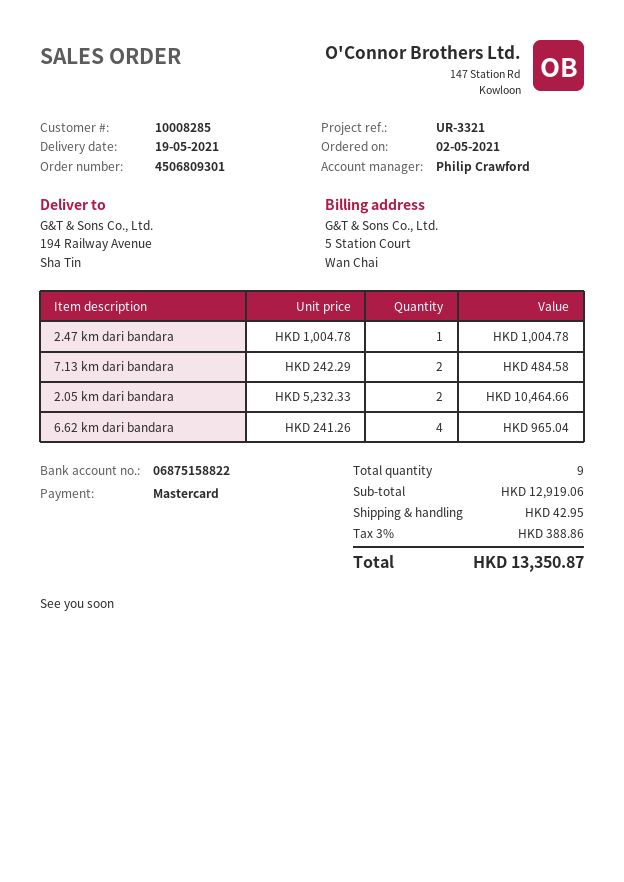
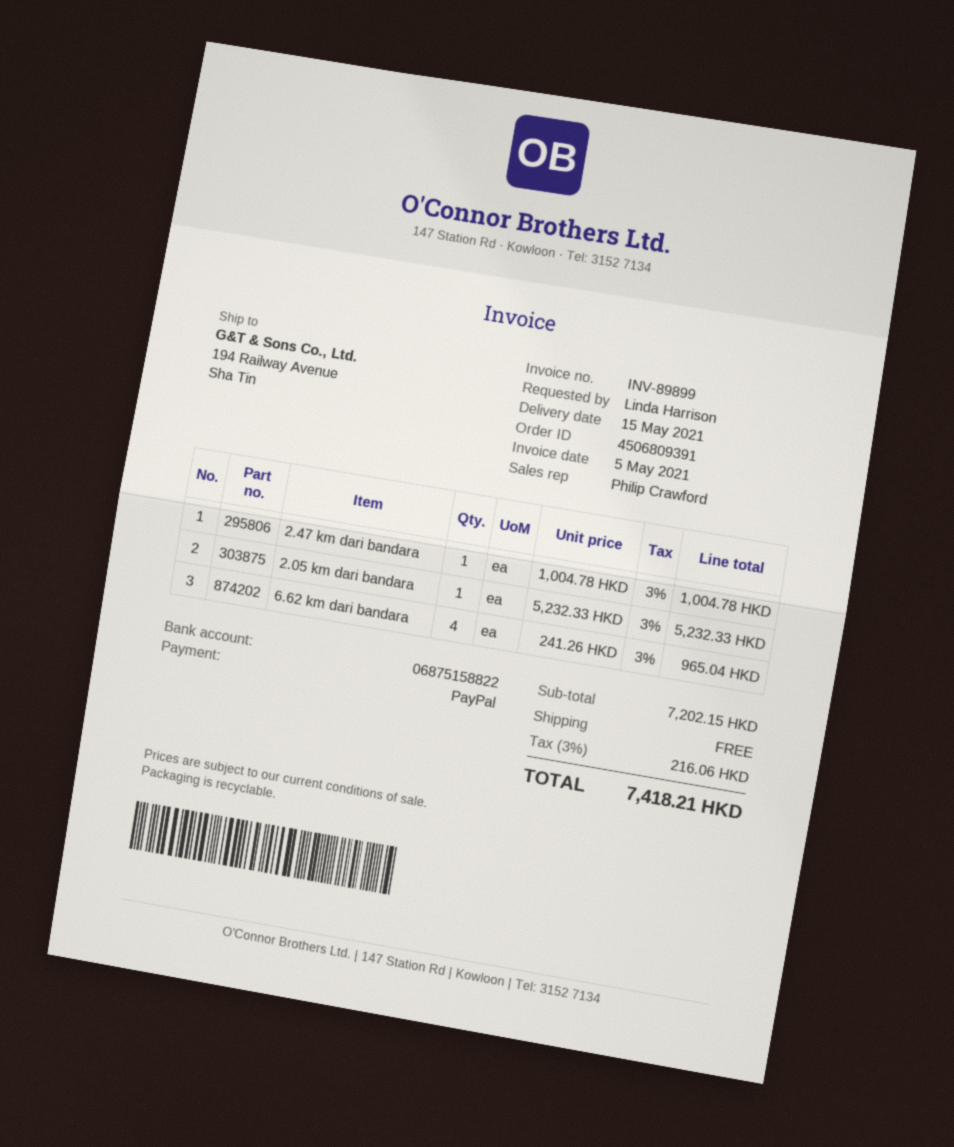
order number: 4506809301 -> 4506809391
delivery date: 2021-05-19 -> 2021-05-15
payment method: Mastercard -> PayPal
7.13 km dari bandara: 2 x 242.29 = 484.58 -> none
2.05 km dari bandara: 2 x 5232.33 = 10464.66 -> 1 x 5232.33 = 5232.33
subtotal: 12919.06 -> 7202.15
shipping: 42.95 -> 0.00
tax: 3% = 388.86 -> 3% = 216.06
total: 13350.87 -> 7418.21

